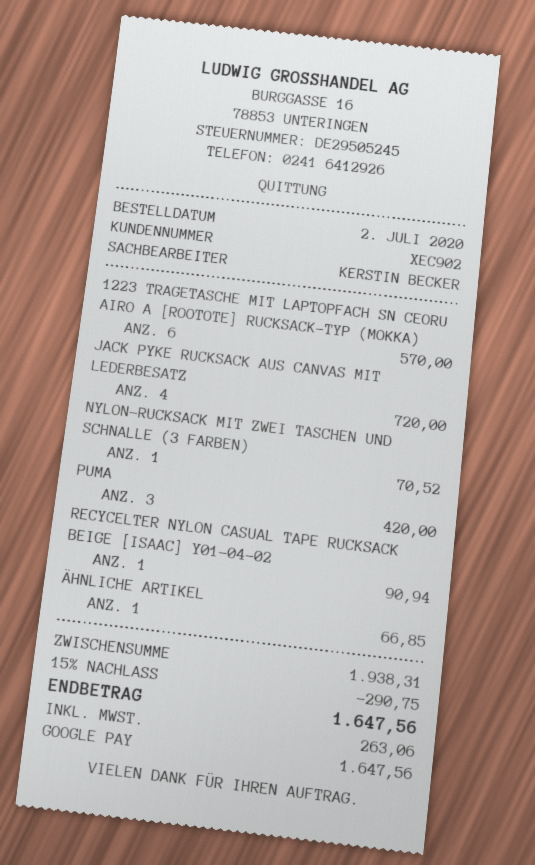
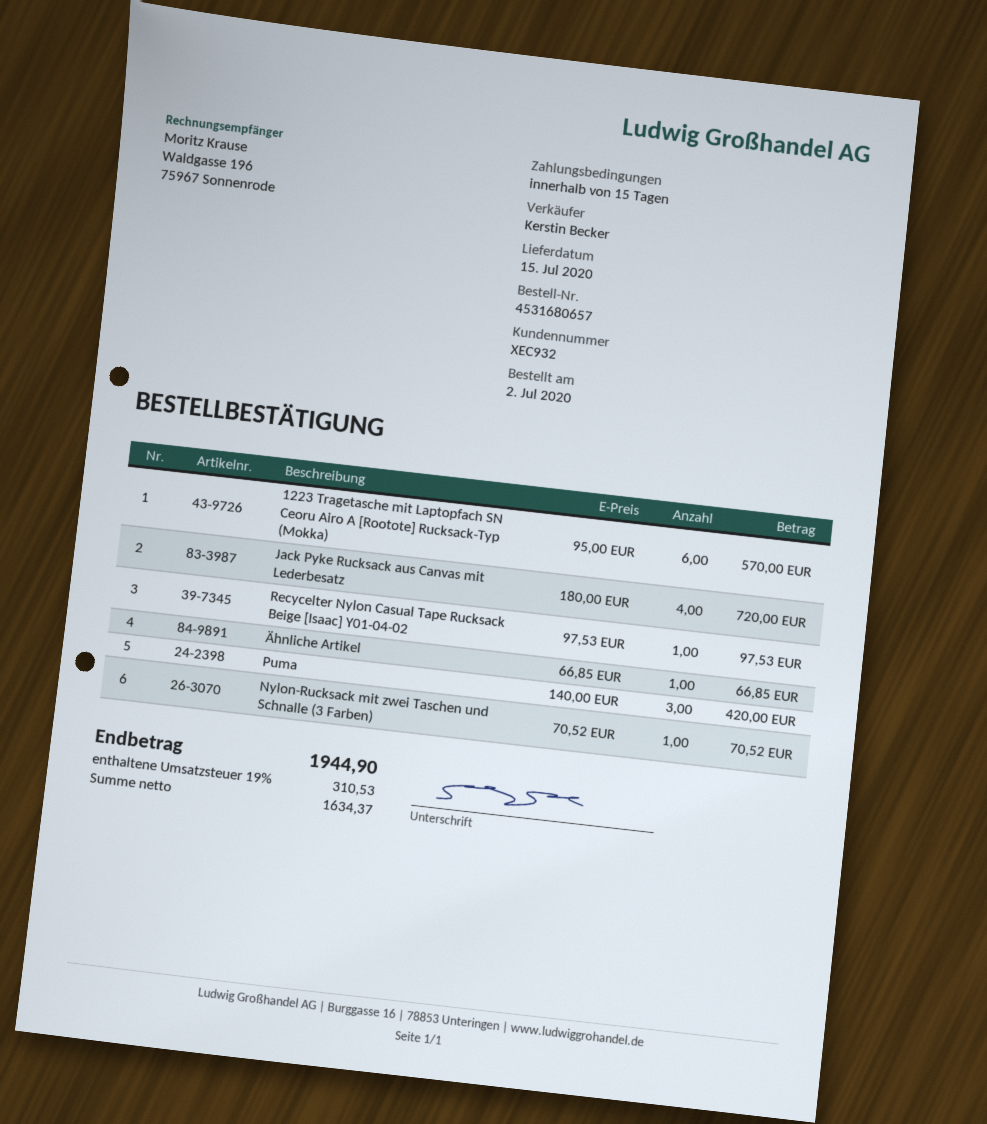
customer number: XEC902 -> XEC932
RECYCELTER NYLON CASUAL TAPE RUCKSACK BEIGE [ISAAC] Y01-04-02: 1 for 90.94 -> 1 for 97.53
discount: 15% = 290.75 -> none
tax: 263.06 -> 310.53
total: 1647.56 -> 1944.90

